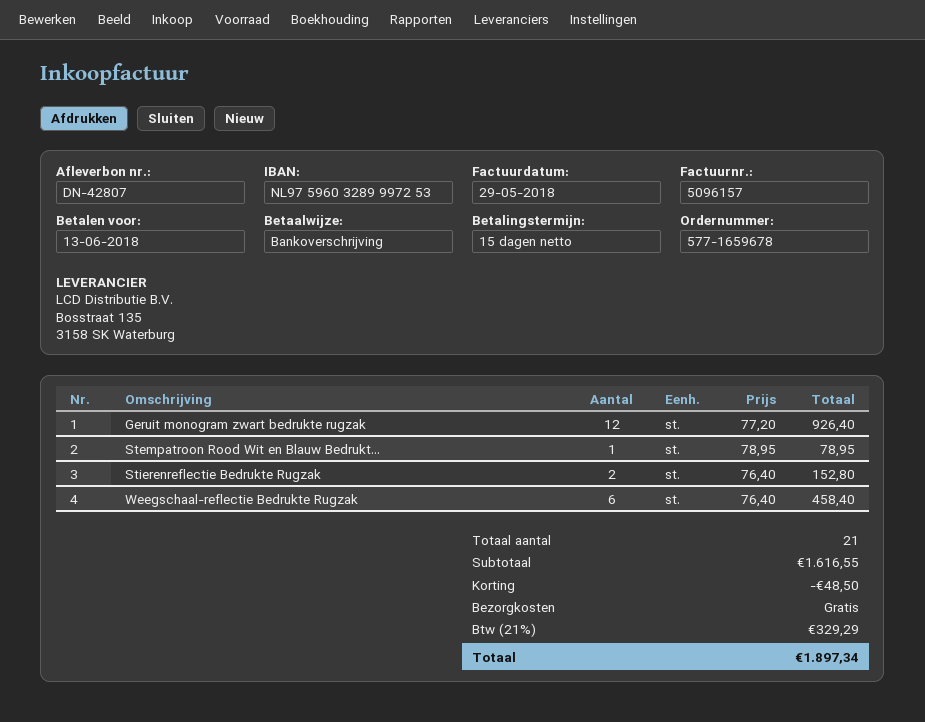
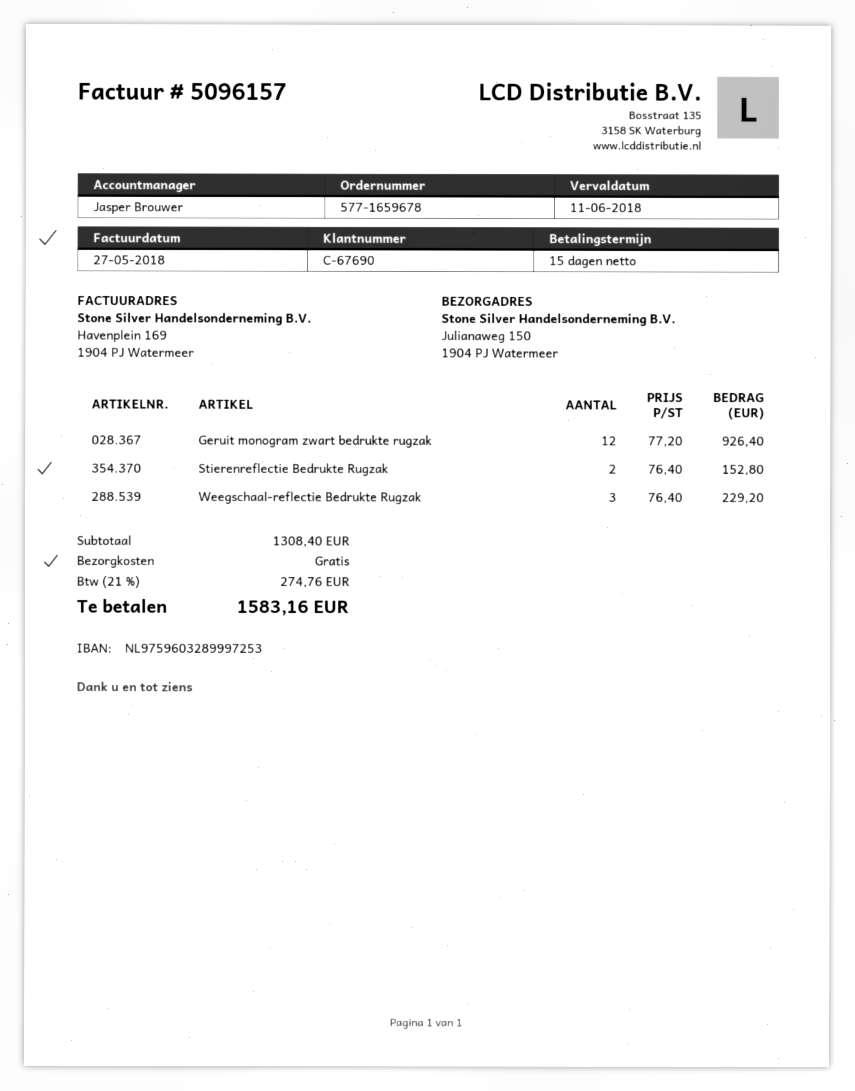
invoice date: 2018-05-29 -> 2018-05-27
due date: 2018-06-13 -> 2018-06-11
Stempatroon Rood Wit en Blauw Bedrukt...: 1 x 78.95 = 78.95 -> none
Weegschaal-reflectie Bedrukte Rugzak: 6 x 76.40 = 458.40 -> 3 x 76.40 = 229.20
subtotal: 1616.55 -> 1308.40
discount: 48.50 -> none
tax: 21% = 329.29 -> 21% = 274.76
total: 1897.34 -> 1583.16

